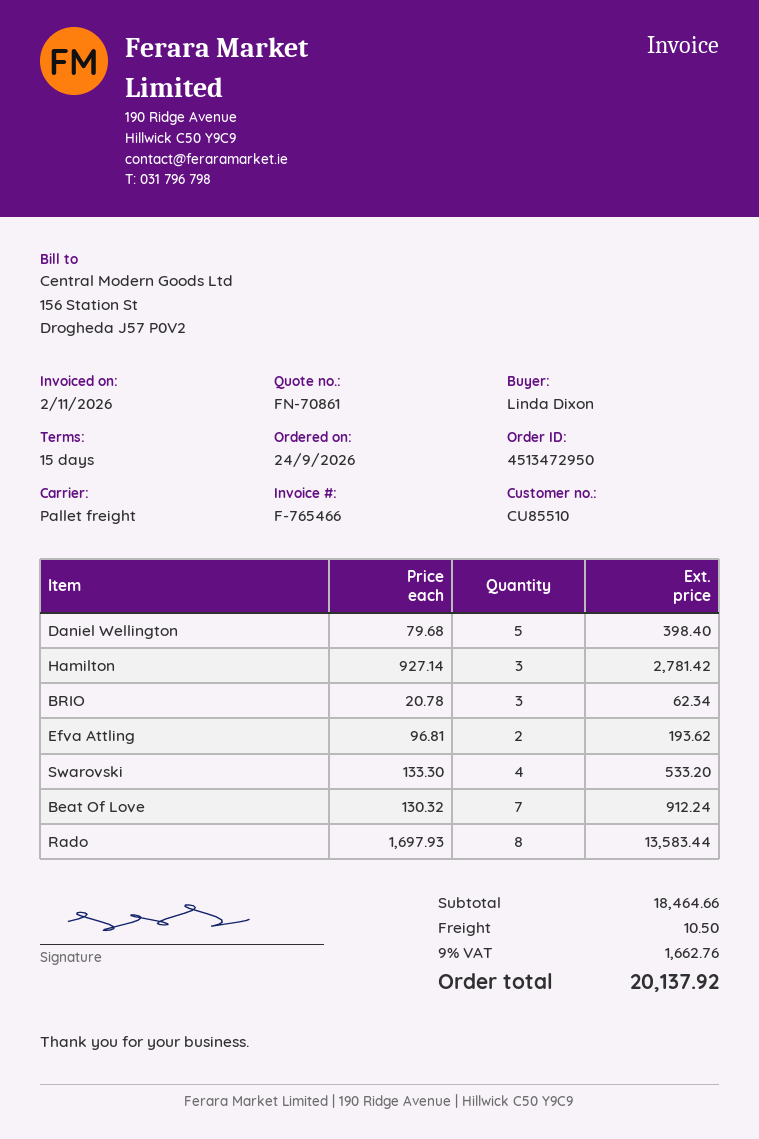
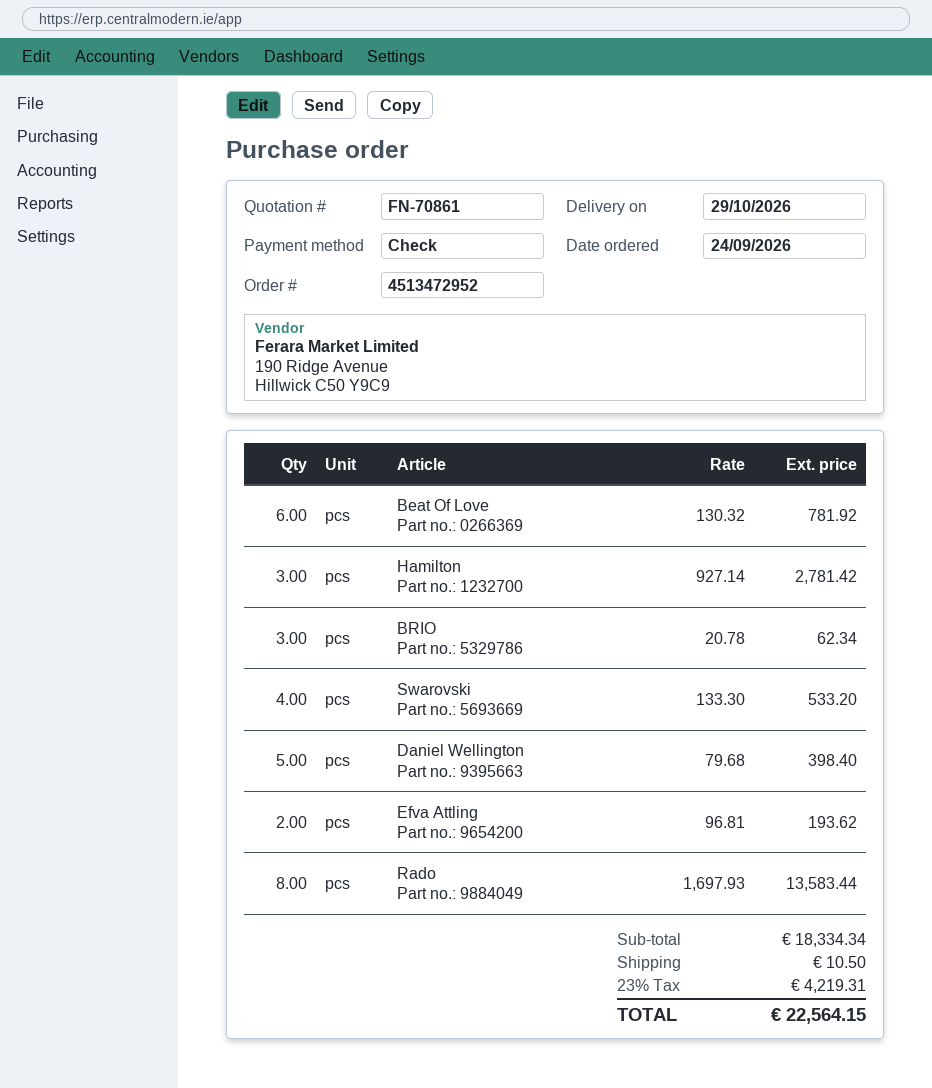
order number: 4513472950 -> 4513472952
Beat Of Love: 7 x 130.32 = 912.24 -> 6 x 130.32 = 781.92
subtotal: 18464.66 -> 18334.34
tax: 9% = 1662.76 -> 23% = 4219.31
total: 20137.92 -> 22564.15

